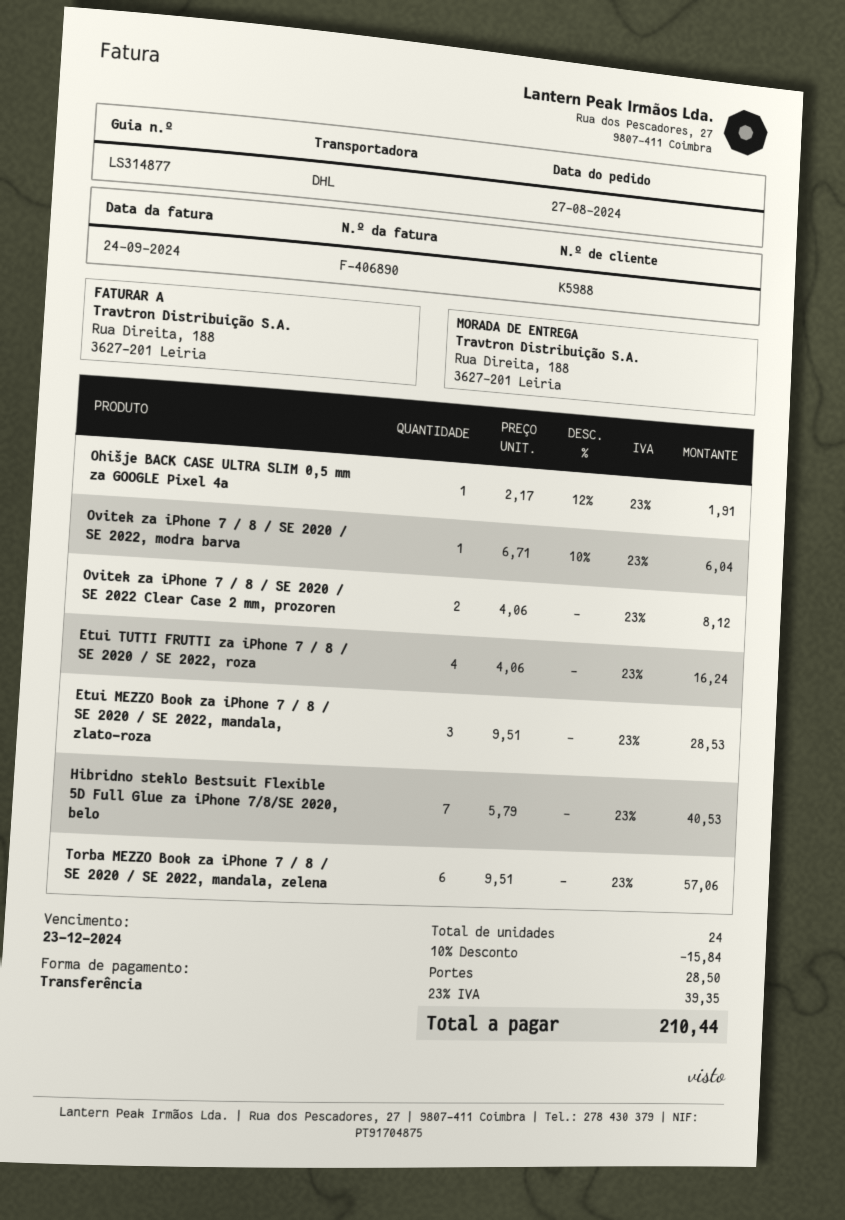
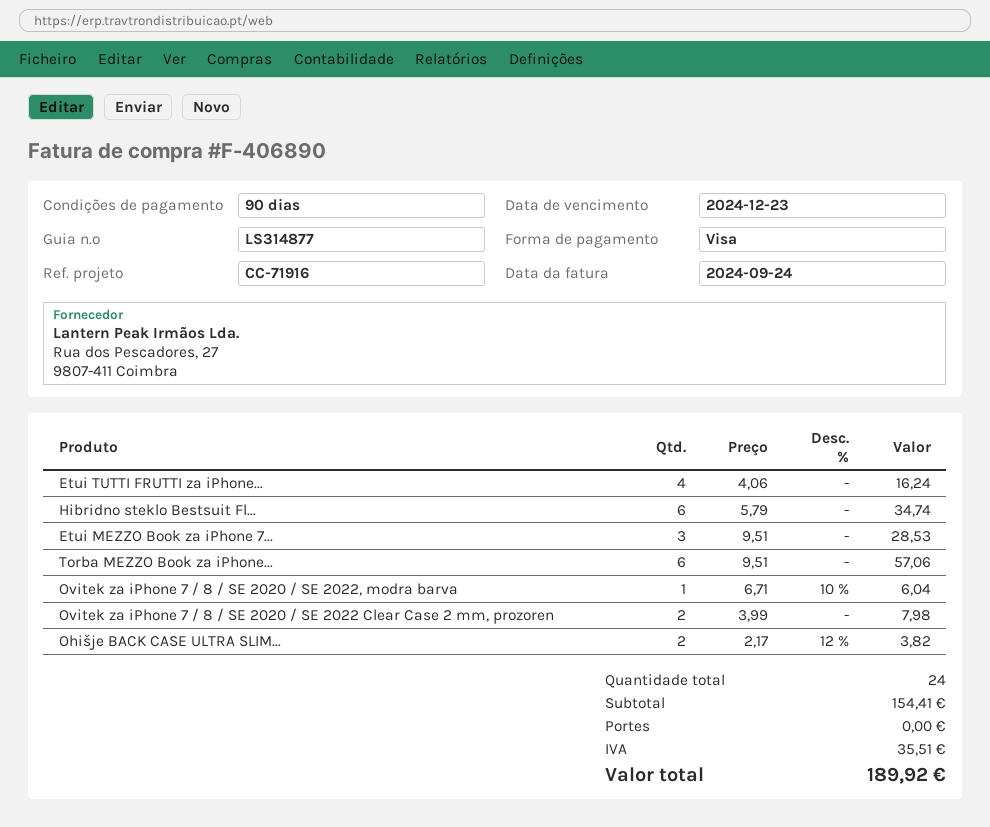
payment method: bank transfer -> Visa
Ohišje BACK CASE ULTRA SLIM 0,5 mm za GOOGLE Pixel 4a: 1 x 2.17 - 12% = 1.91 -> 2 x 2.17 - 12% = 3.82
Ovitek za iPhone 7 / 8 / SE 2020 / SE 2022 Clear Case 2 mm, prozoren: 2 x 4.06 = 8.12 -> 2 x 3.99 = 7.98
Hibridno steklo Bestsuit Flexible 5D Full Glue za iPhone 7/8/SE 2020, belo: 7 x 5.79 = 40.53 -> 6 x 5.79 = 34.74
discount: 10% = 15.84 -> none
shipping: 28.50 -> 0.00
tax: 39.35 -> 35.51
total: 210.44 -> 189.92

